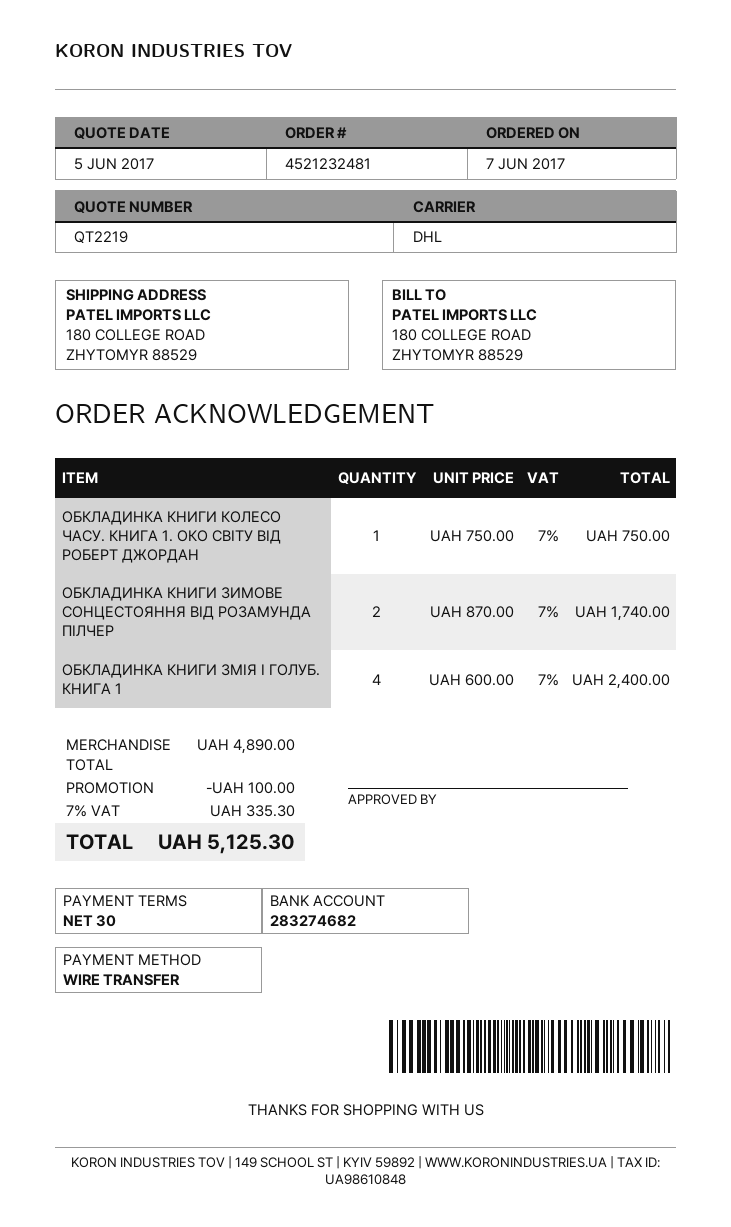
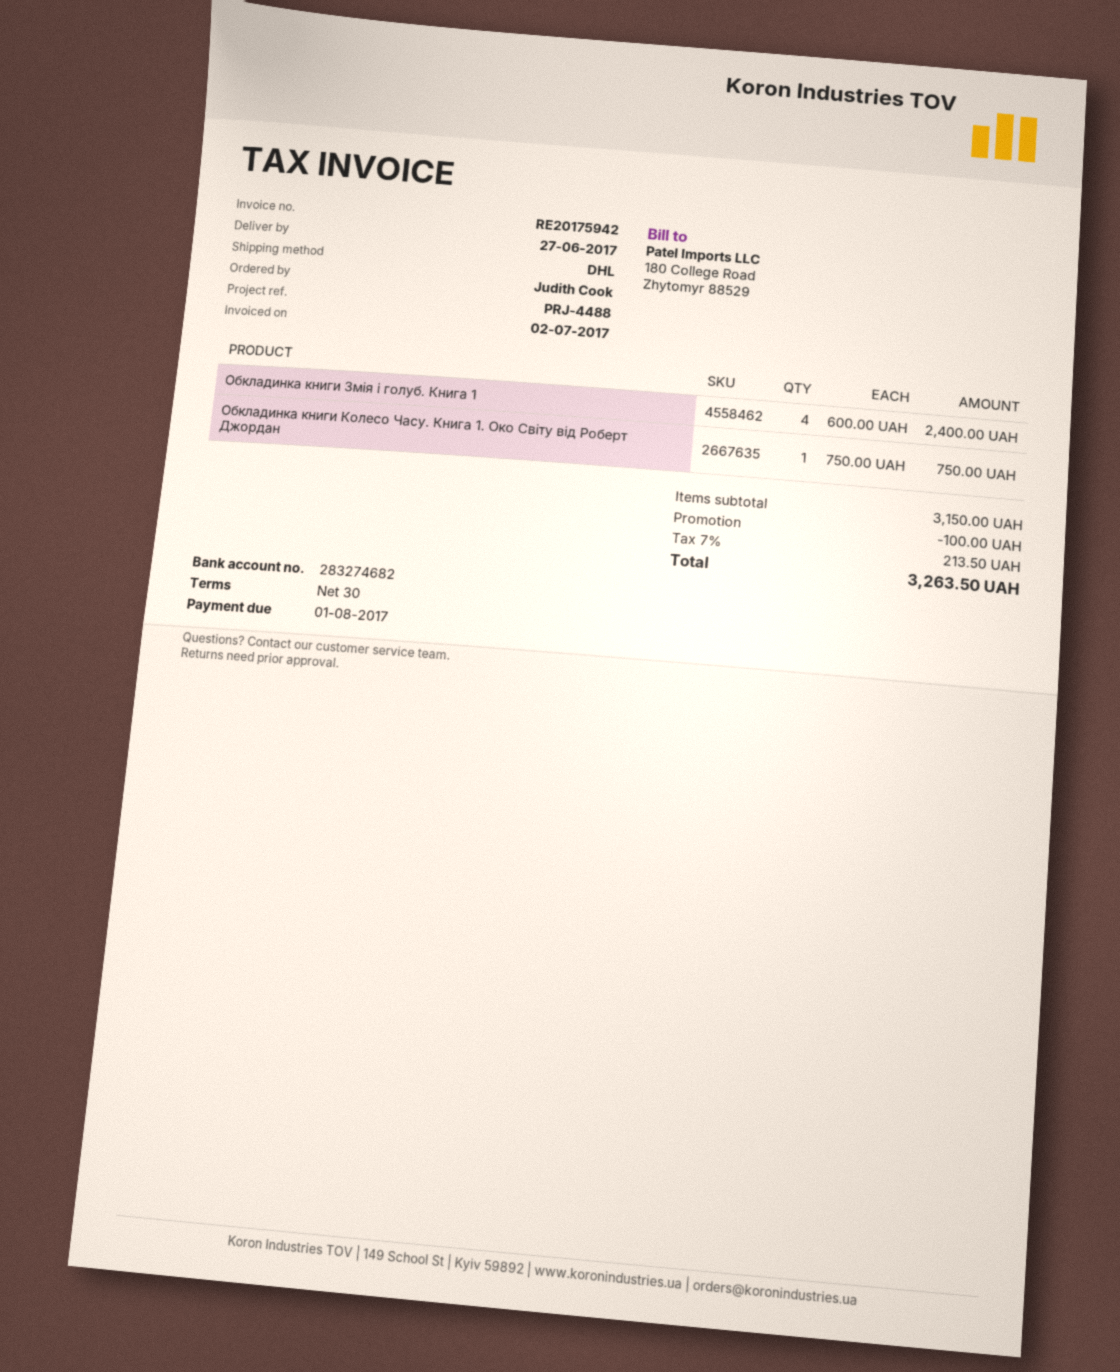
ОБКЛАДИНКА КНИГИ ЗИМОВЕ СОНЦЕСТОЯННЯ ВІД РОЗАМУНДА ПІЛЧЕР: 2 x 870.00 = 1740.00 -> none
subtotal: 4890.00 -> 3150.00
tax: 7% = 335.30 -> 7% = 213.50
total: 5125.30 -> 3263.50

